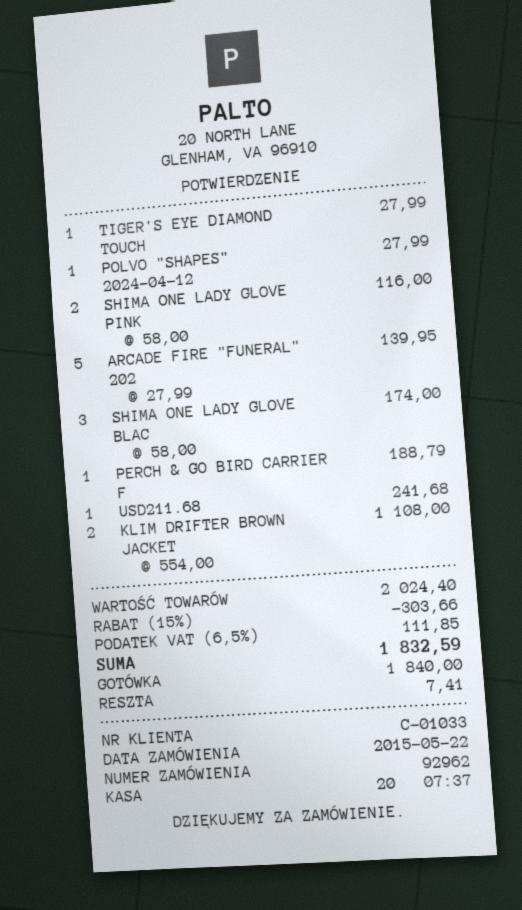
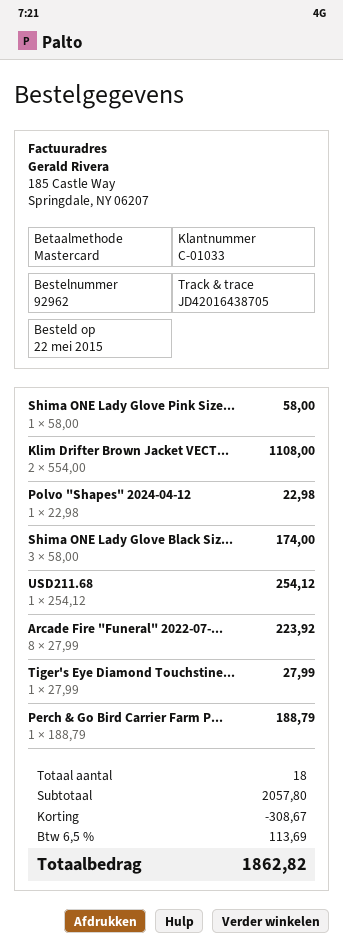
payment method: cash -> Mastercard
POLVO "SHAPES" 2024-04-12: 1 x 27.99 = 27.99 -> 1 x 22.98 = 22.98
SHIMA ONE LADY GLOVE PINK: 2 x 58.00 = 116.00 -> 1 x 58.00 = 58.00
ARCADE FIRE "FUNERAL" 202: 5 x 27.99 = 139.95 -> 8 x 27.99 = 223.92
USD211.68: 1 x 241.68 = 241.68 -> 1 x 254.12 = 254.12
subtotal: 2024.40 -> 2057.80
discount: 303.66 -> 308.67
tax: 6.5% = 111.85 -> 6.5% = 113.69
total: 1832.59 -> 1862.82

